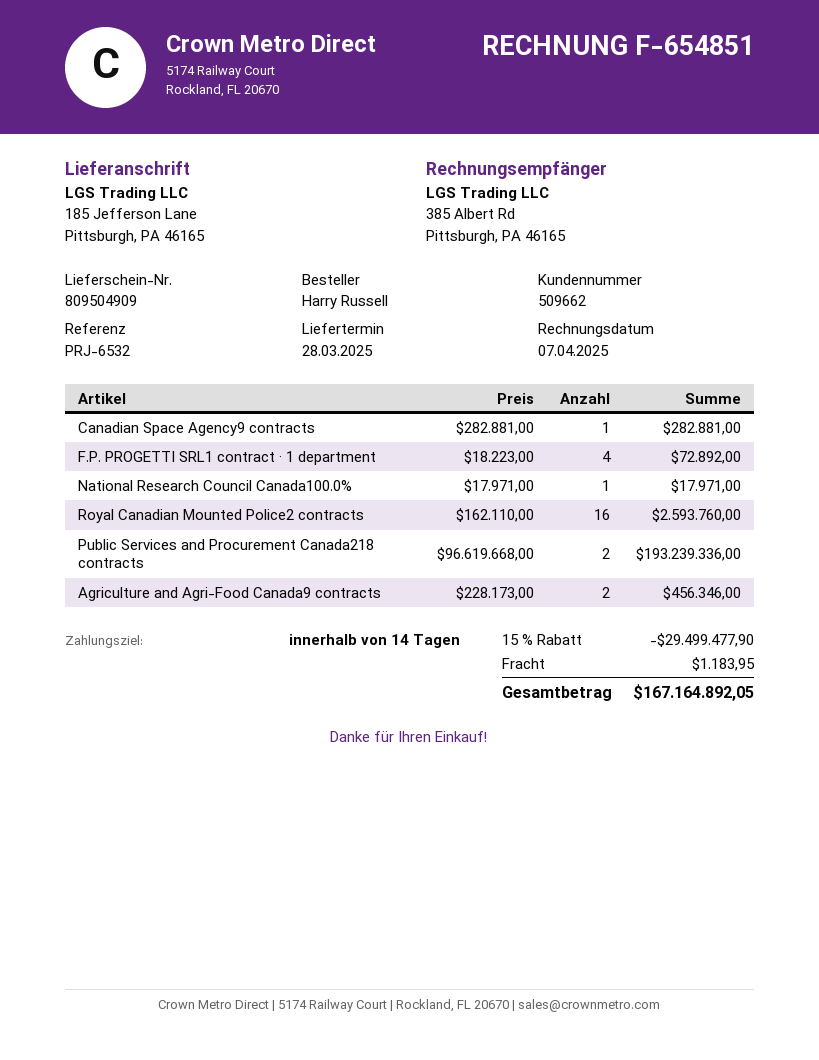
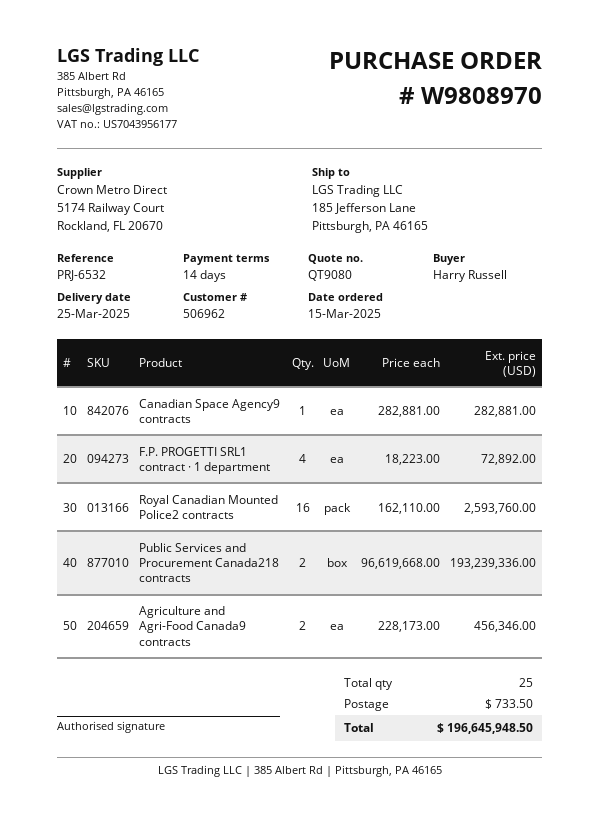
delivery date: 2025-03-28 -> 2025-03-25
customer number: 509662 -> 506962
National Research Council Canada100.0%: 1 x 17971.00 = 17971.00 -> none
discount: 15% = 29499477.90 -> none
shipping: 1183.95 -> 733.50
total: 167164892.05 -> 196645948.50

